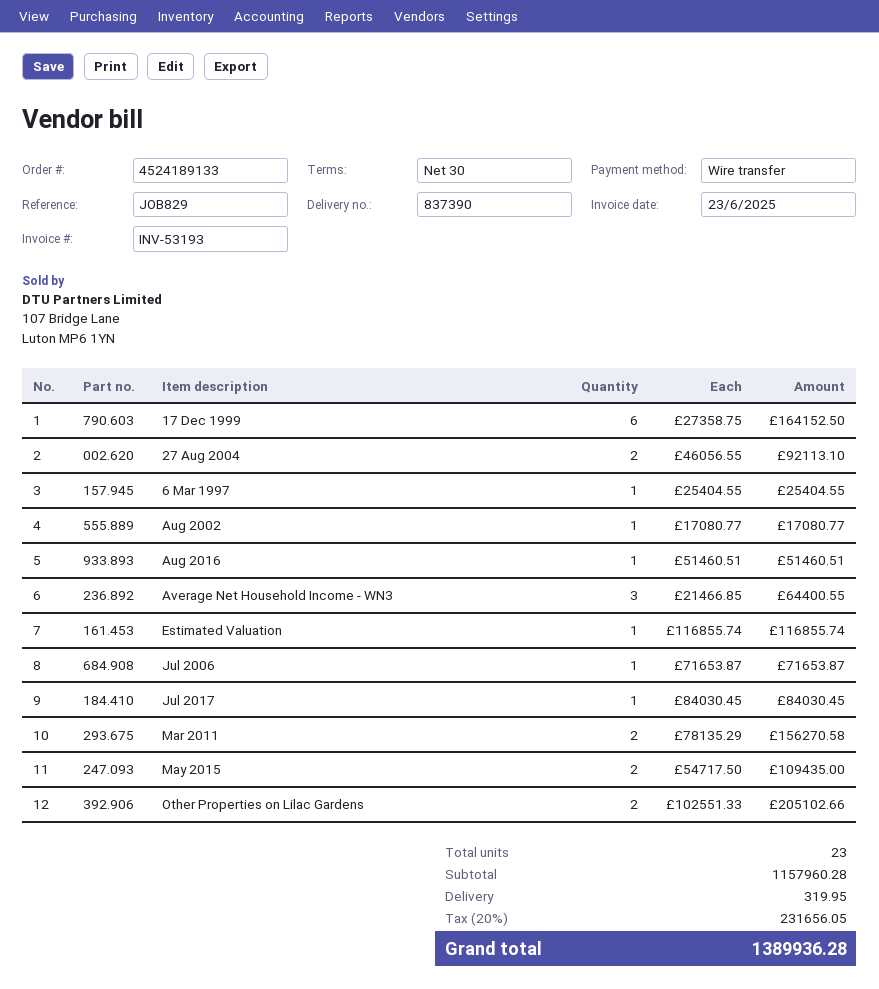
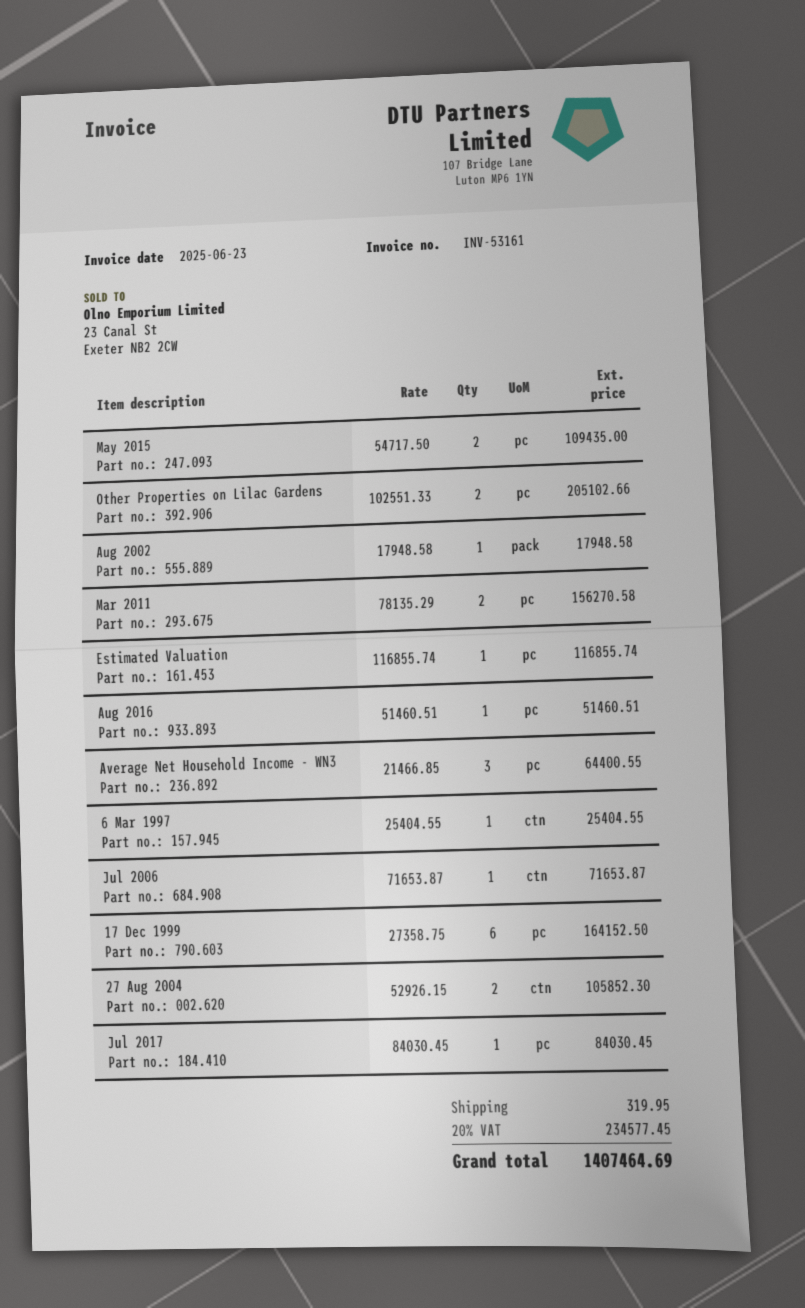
invoice number: INV-53193 -> INV-53161
27 Aug 2004: 2 x 46056.55 = 92113.10 -> 2 x 52926.15 = 105852.30
Aug 2002: 1 x 17080.77 = 17080.77 -> 1 x 17948.58 = 17948.58
tax: 20% = 231656.05 -> 20% = 234577.45
total: 1389936.28 -> 1407464.69

